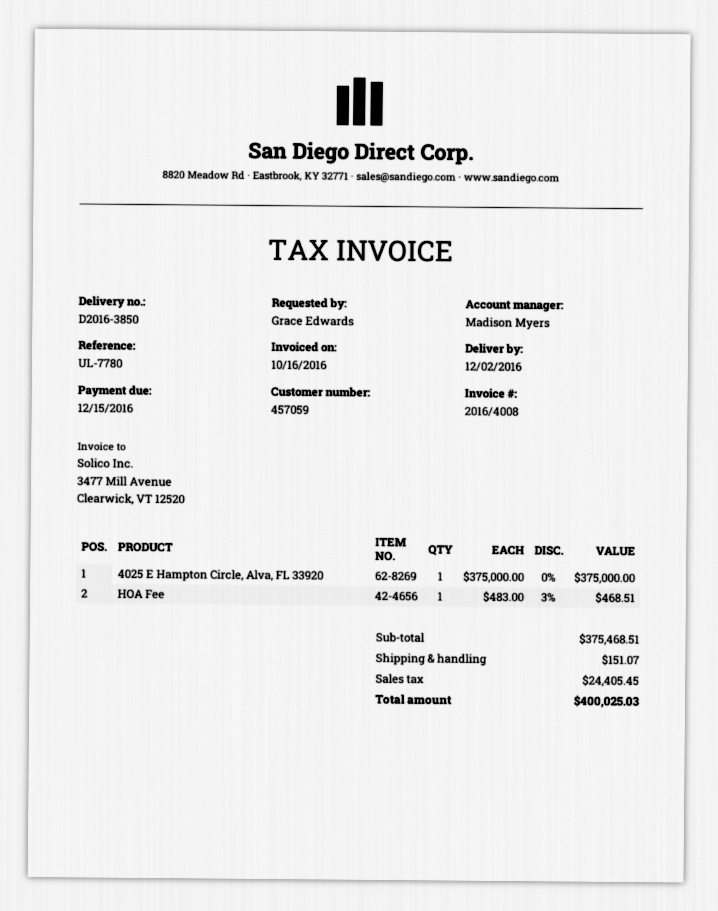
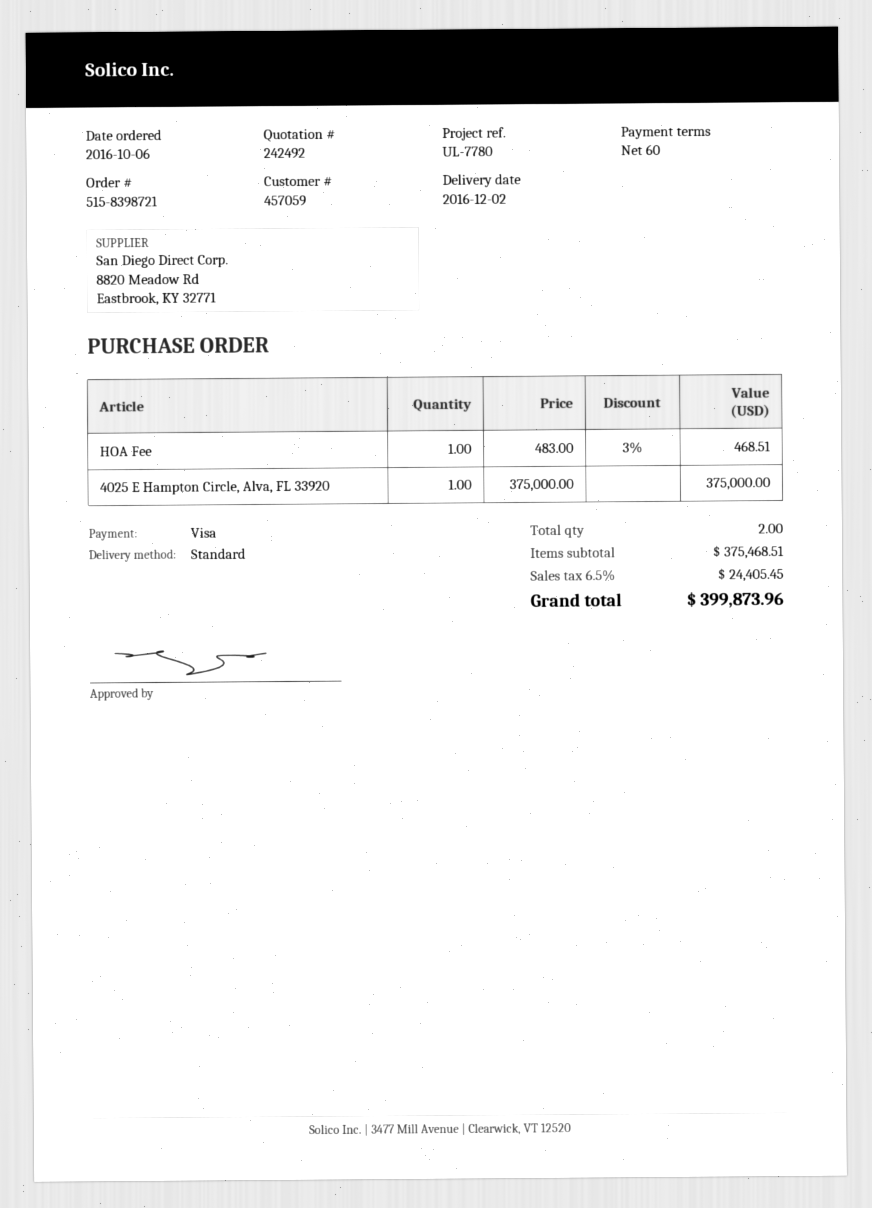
shipping: 151.07 -> none
total: 400025.03 -> 399873.96

